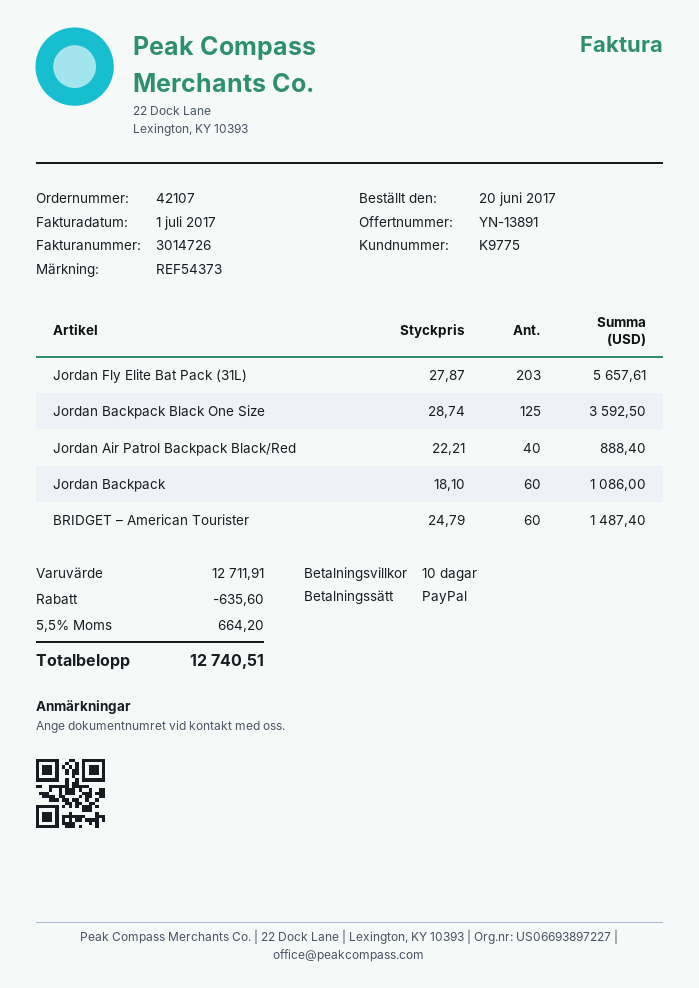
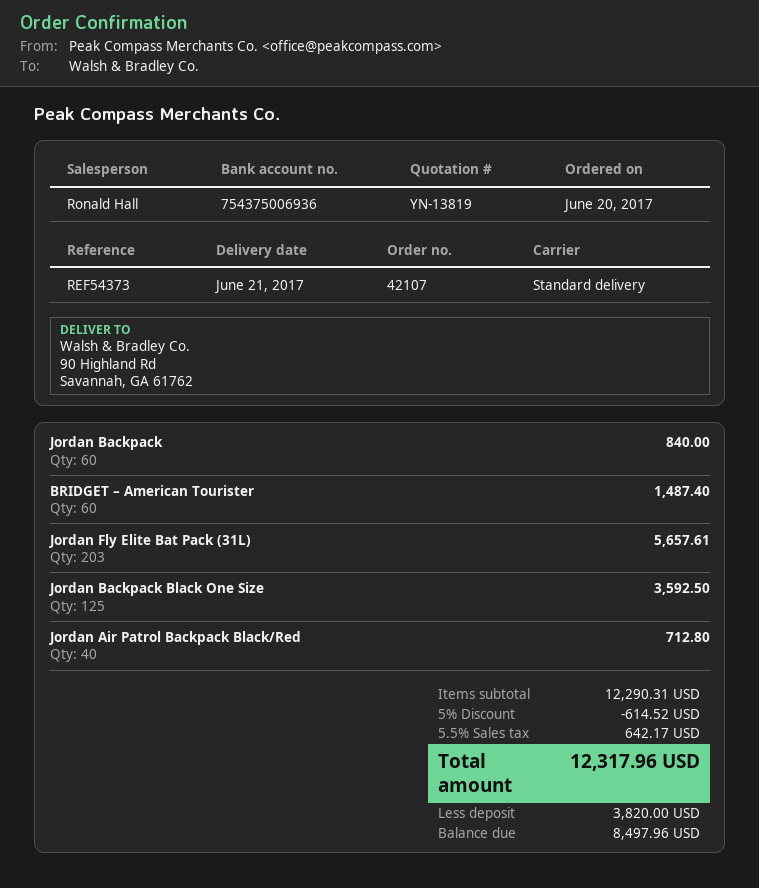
quote number: YN-13891 -> YN-13819
Jordan Air Patrol Backpack Black/Red: 40 for 888.40 -> 40 for 712.80
Jordan Backpack: 60 for 1086.00 -> 60 for 840.00
subtotal: 12711.91 -> 12290.31
discount: 635.60 -> 614.52
tax: 5.5% = 664.20 -> 5.5% = 642.17
total: 12740.51 -> 12317.96

